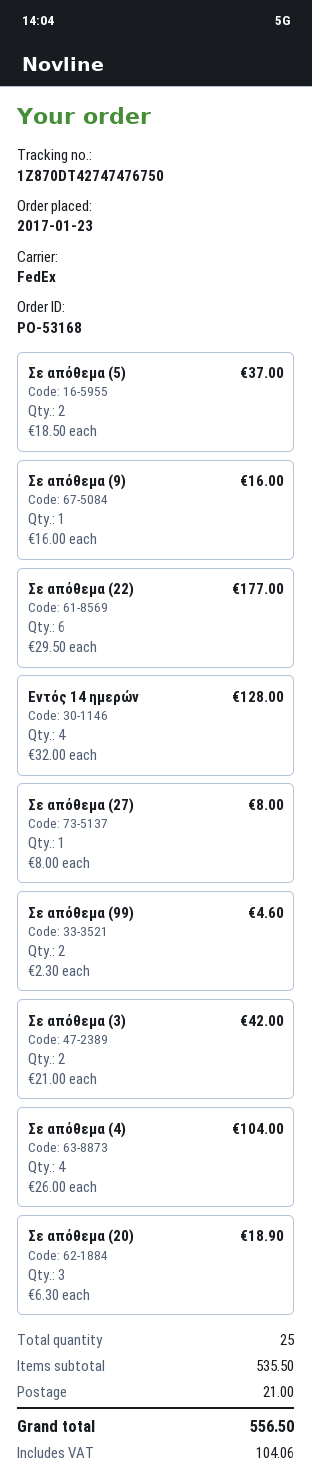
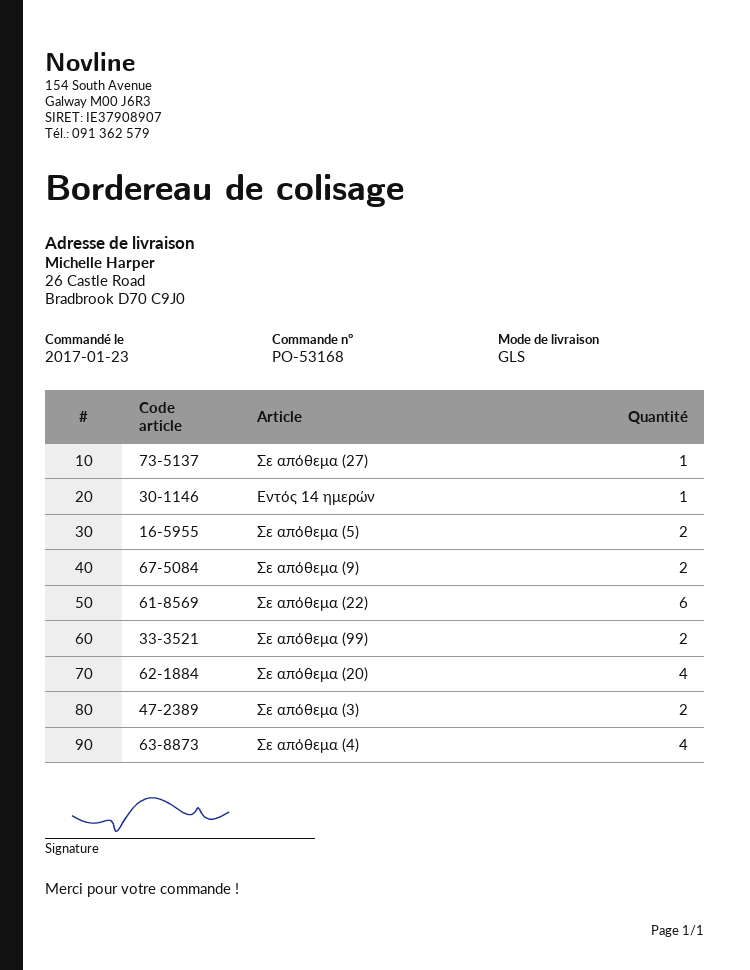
shipping method: FedEx -> GLS
Σε απόθεμα (9): 1 -> 2
Εντός 14 ημερών: 4 -> 1
Σε απόθεμα (20): 3 -> 4

